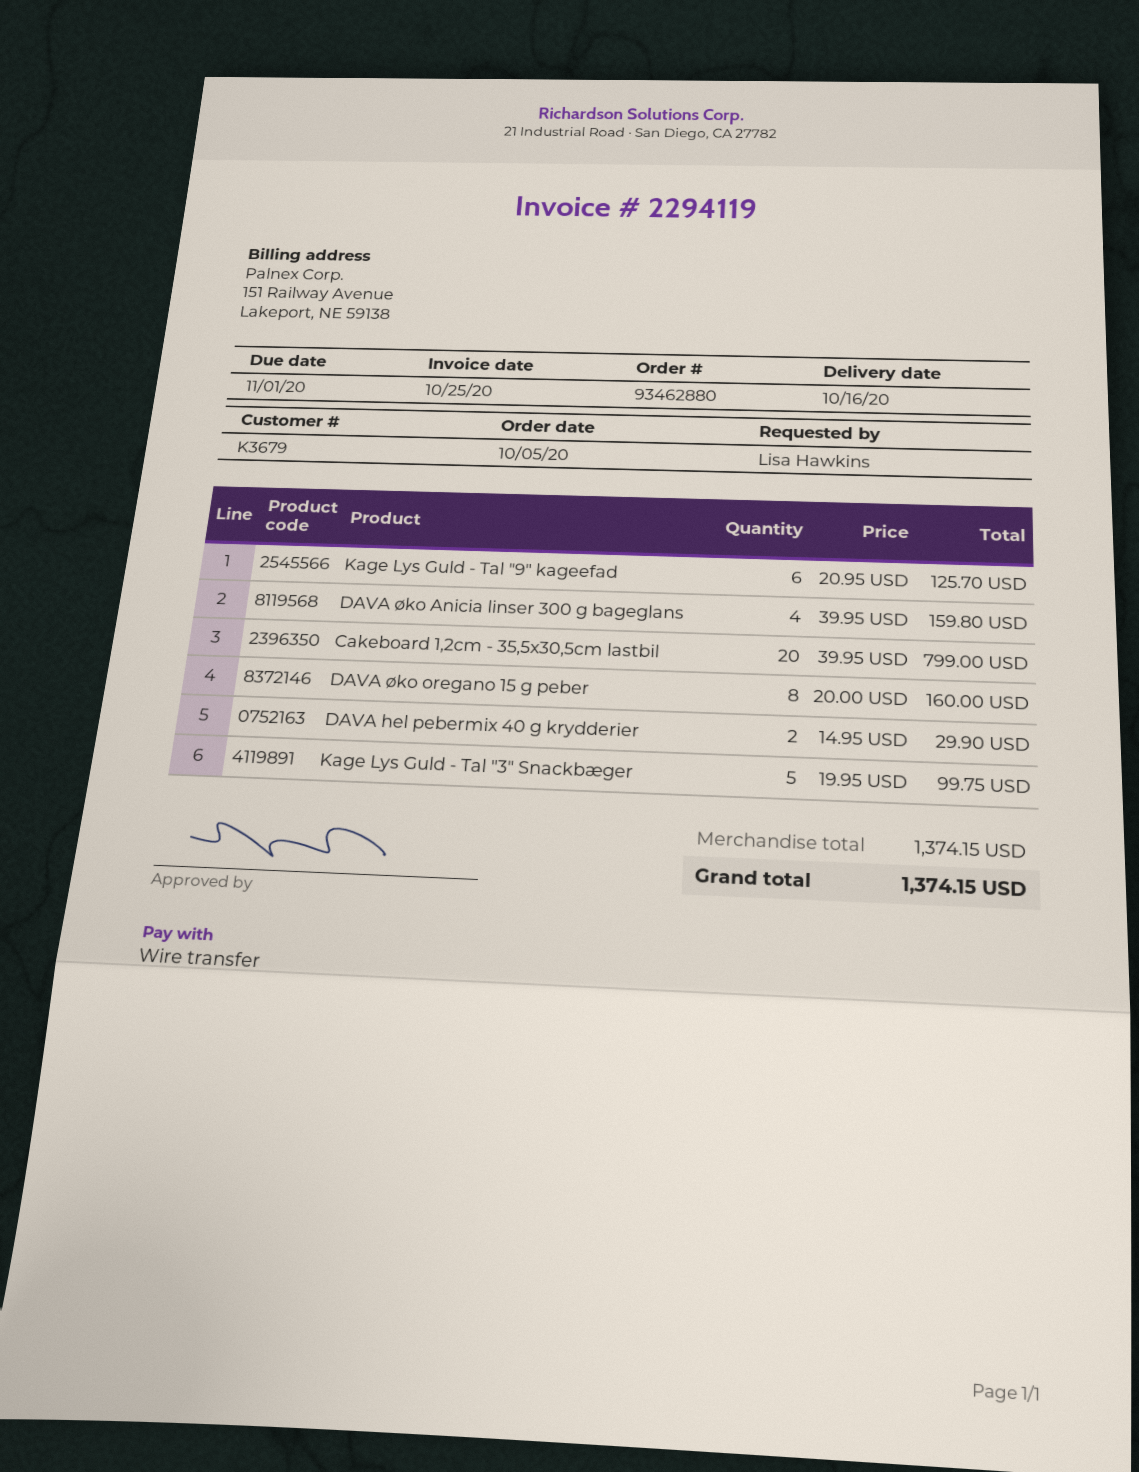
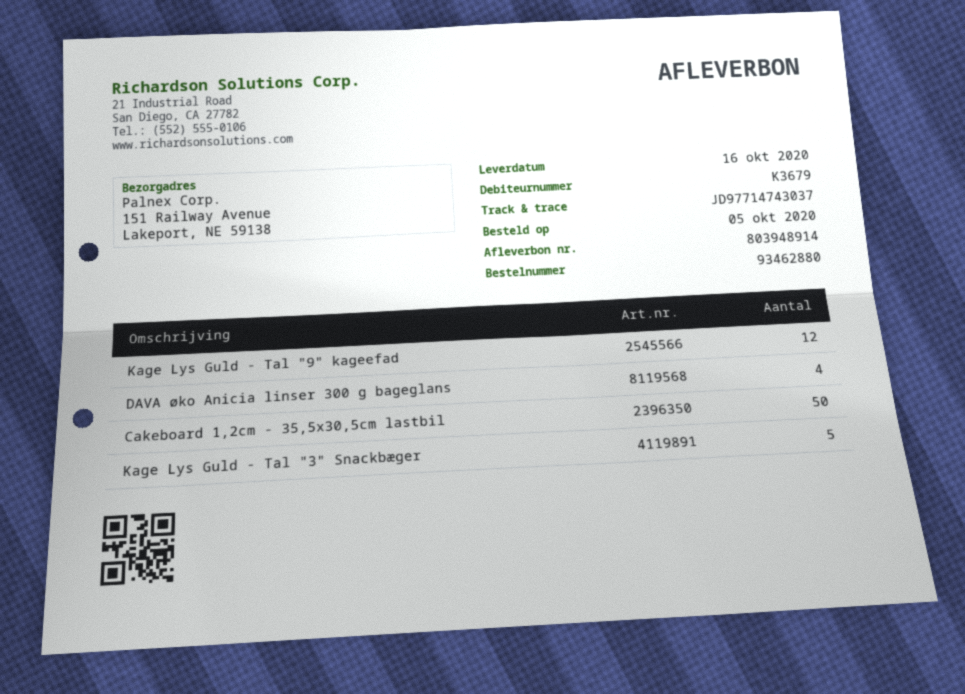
Kage Lys Guld - Tal "9" kageefad: 6 -> 12
Cakeboard 1,2cm - 35,5x30,5cm lastbil: 20 -> 50
DAVA øko oregano 15 g peber: 8 -> none
DAVA hel pebermix 40 g krydderier: 2 -> none

